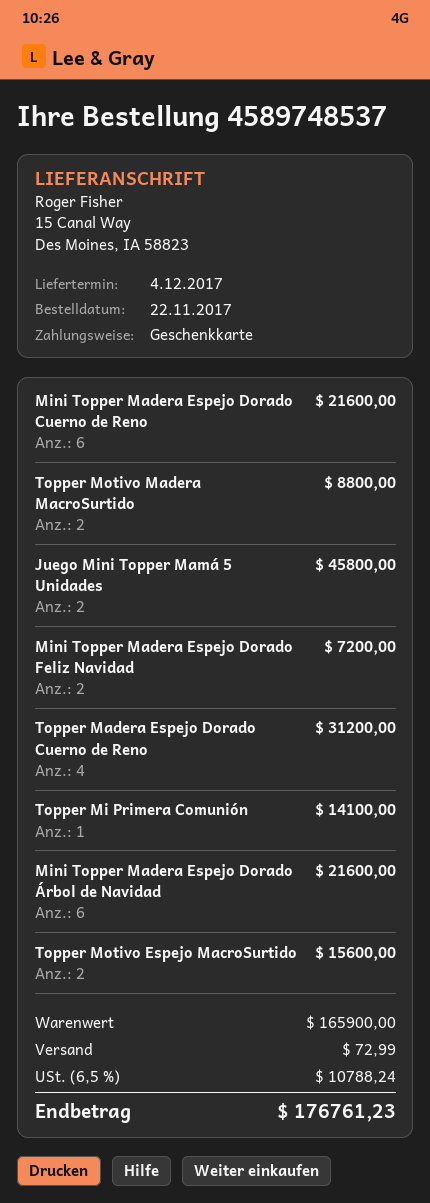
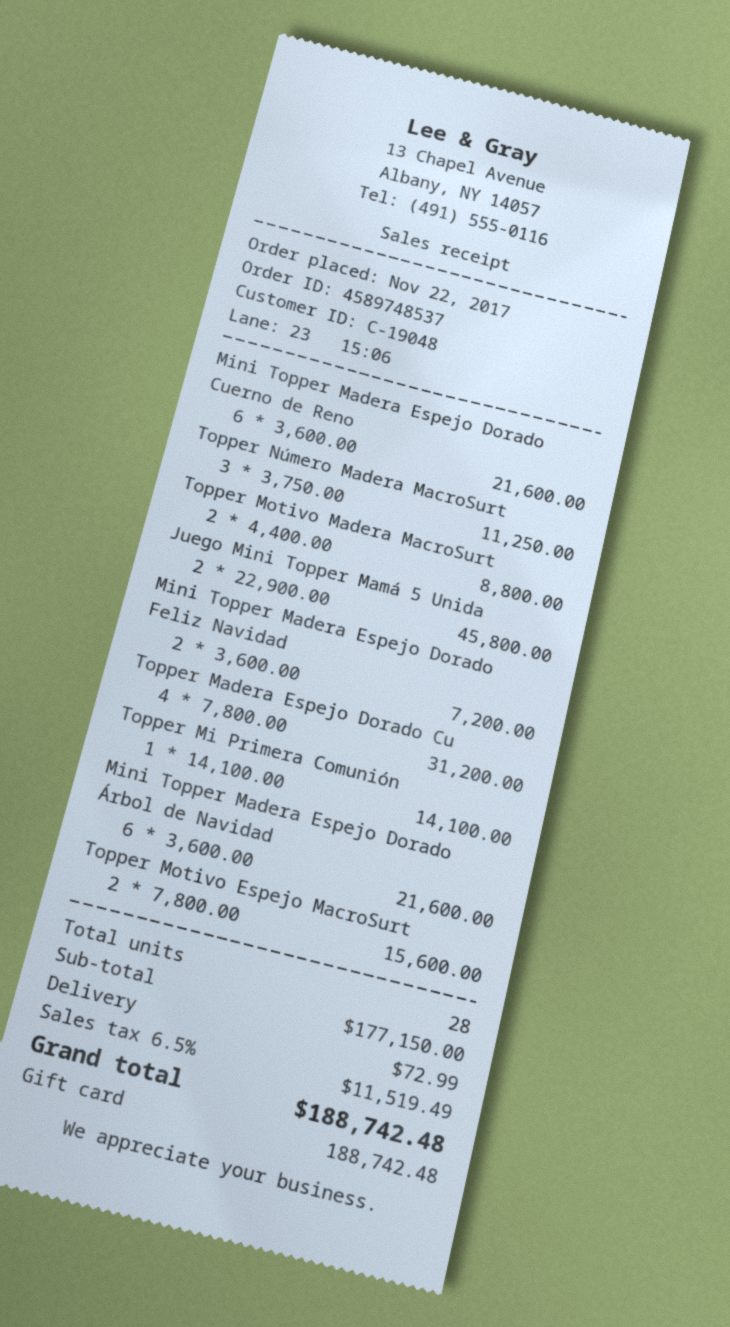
Topper Número Madera MacroSurt: none -> 3 for 11250.00
subtotal: 165900.00 -> 177150.00
tax: 6.5% = 10788.24 -> 6.5% = 11519.49
total: 176761.23 -> 188742.48

